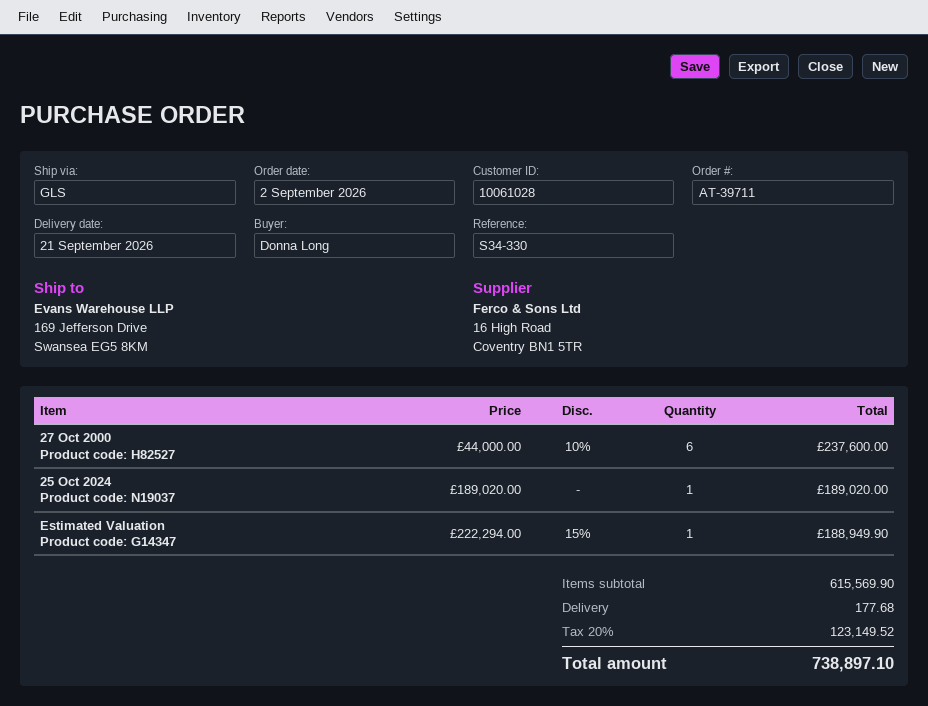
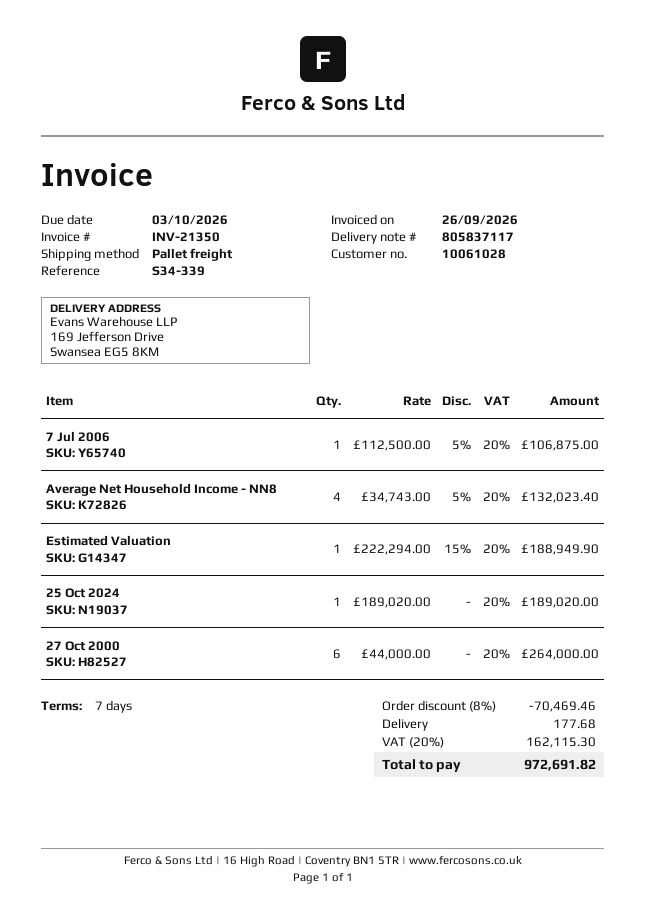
reference: S34-330 -> S34-339
shipping method: GLS -> pallet freight
27 Oct 2000: 6 x 44000.00 - 10% = 237600.00 -> 6 x 44000.00 = 264000.00
7 Jul 2006: none -> 1 x 112500.00 - 5% = 106875.00
Average Net Household Income - NN8: none -> 4 x 34743.00 - 5% = 132023.40
discount: none -> 8% = 70469.46
tax: 20% = 123149.52 -> 20% = 162115.30
total: 738897.10 -> 972691.82

